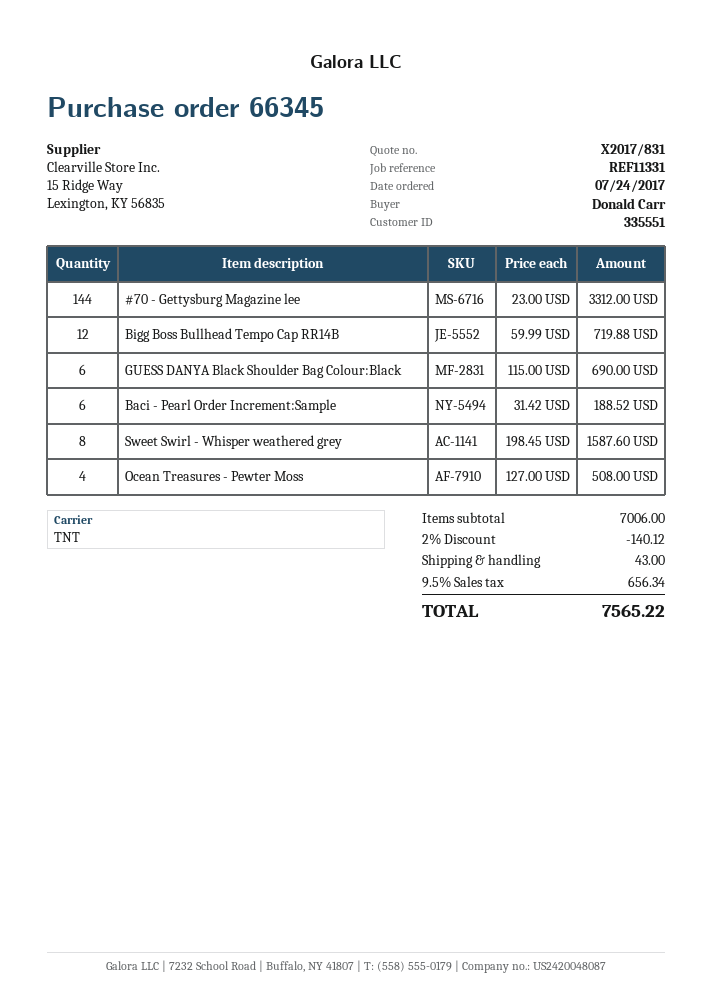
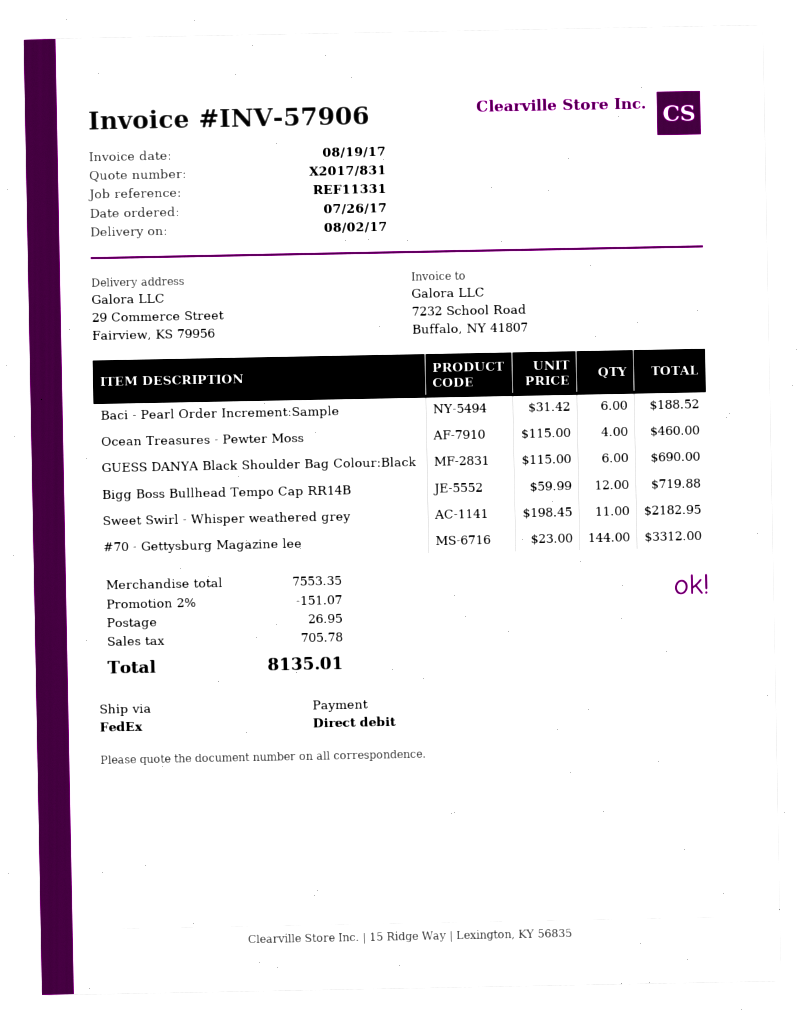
order date: 2017-07-24 -> 2017-07-26
shipping method: TNT -> FedEx
Sweet Swirl - Whisper weathered grey: 8 x 198.45 = 1587.60 -> 11 x 198.45 = 2182.95
Ocean Treasures - Pewter Moss: 4 x 127.00 = 508.00 -> 4 x 115.00 = 460.00
subtotal: 7006.00 -> 7553.35
discount: 2% = 140.12 -> 2% = 151.07
shipping: 43.00 -> 26.95
tax: 656.34 -> 705.78
total: 7565.22 -> 8135.01

